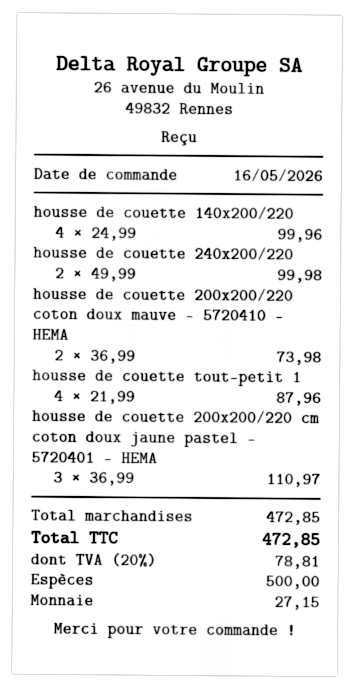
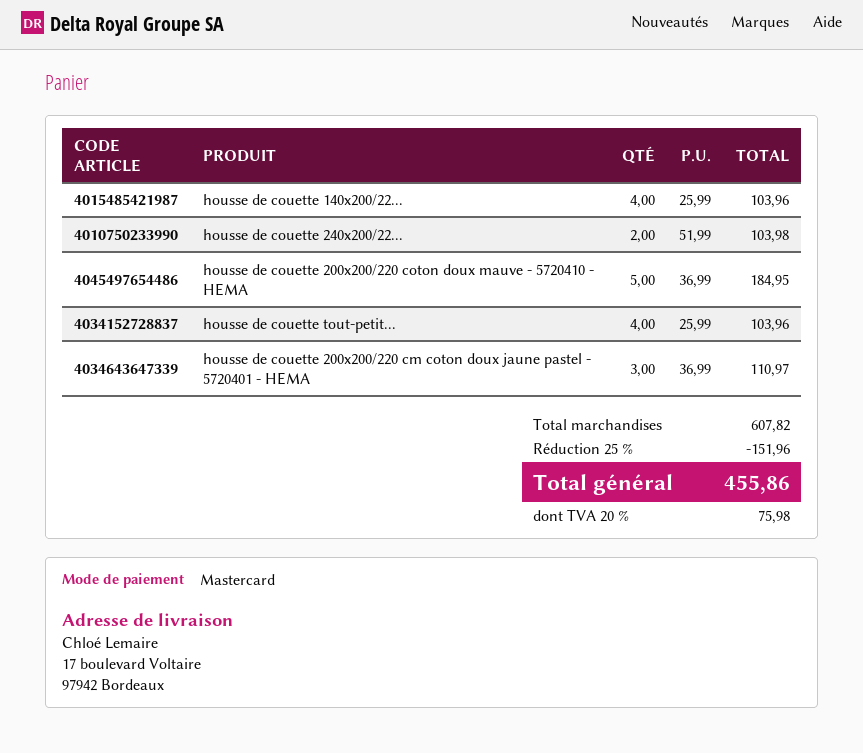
payment method: cash -> Mastercard
housse de couette 140x200/220: 4 x 24.99 = 99.96 -> 4 x 25.99 = 103.96
housse de couette 240x200/220: 2 x 49.99 = 99.98 -> 2 x 51.99 = 103.98
housse de couette 200x200/220 coton doux mauve - 5720410 - HEMA: 2 x 36.99 = 73.98 -> 5 x 36.99 = 184.95
housse de couette tout-petit 1: 4 x 21.99 = 87.96 -> 4 x 25.99 = 103.96
subtotal: 472.85 -> 607.82
discount: none -> 25% = 151.96
tax: 20% = 78.81 -> 20% = 75.98
total: 472.85 -> 455.86

